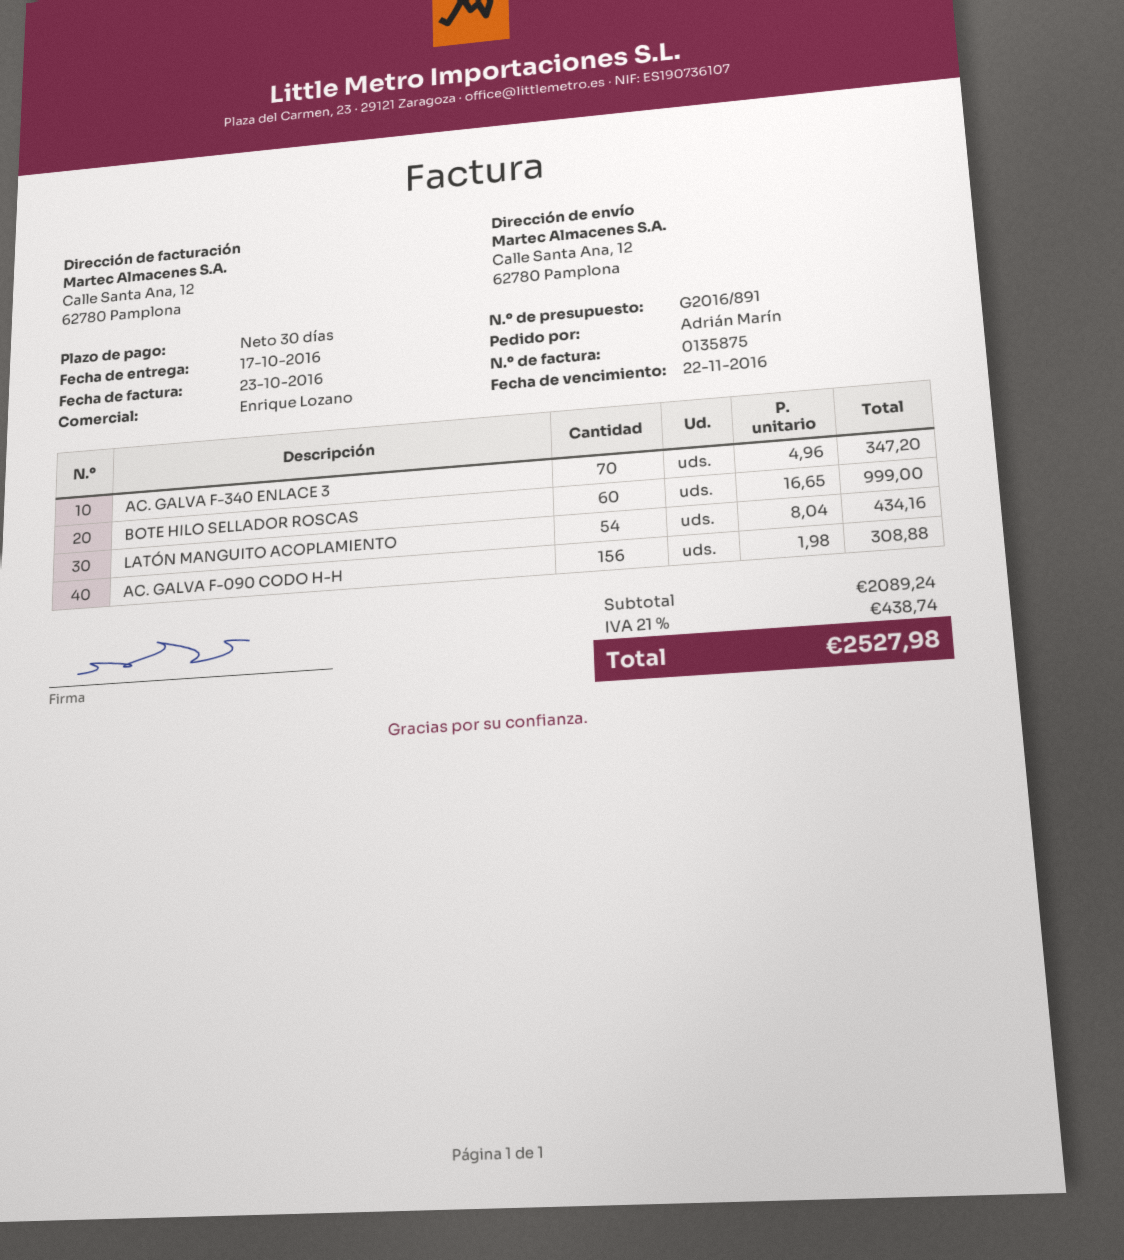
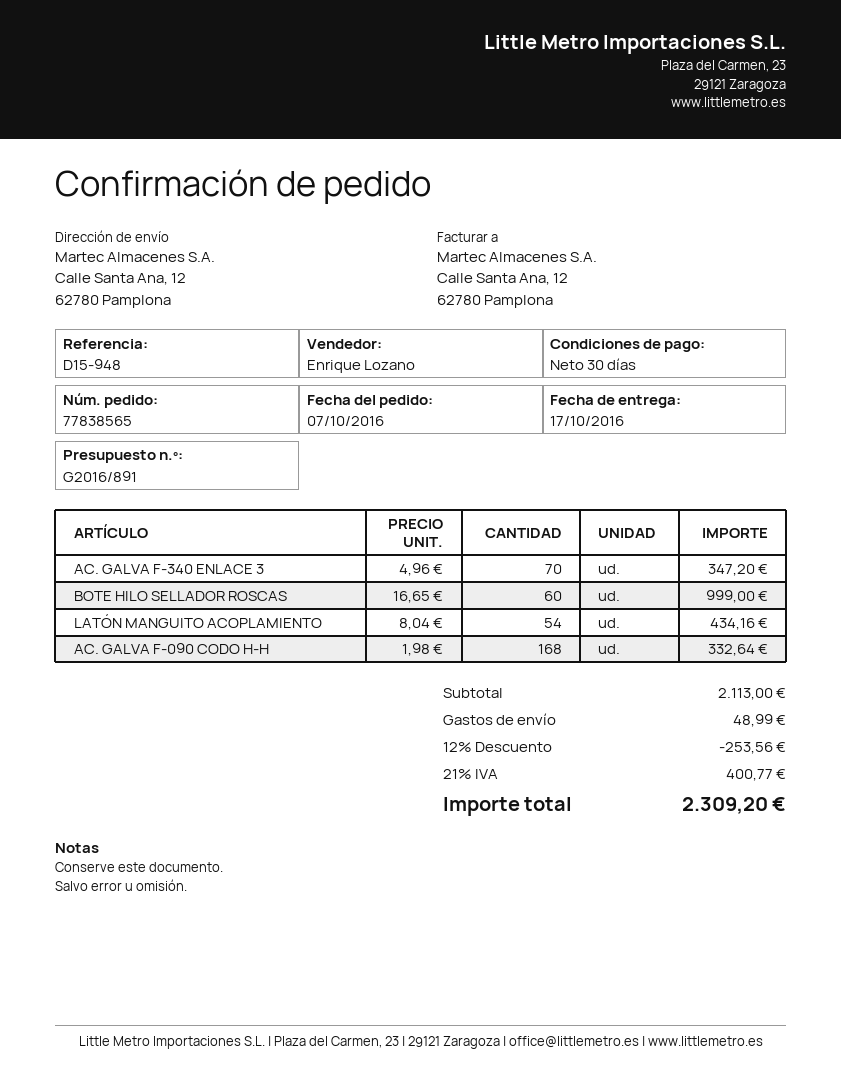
AC. GALVA F-090 CODO H-H: 156 x 1.98 = 308.88 -> 168 x 1.98 = 332.64
subtotal: 2089.24 -> 2113.00
discount: none -> 12% = 253.56
shipping: none -> 48.99
tax: 21% = 438.74 -> 21% = 400.77
total: 2527.98 -> 2309.20

